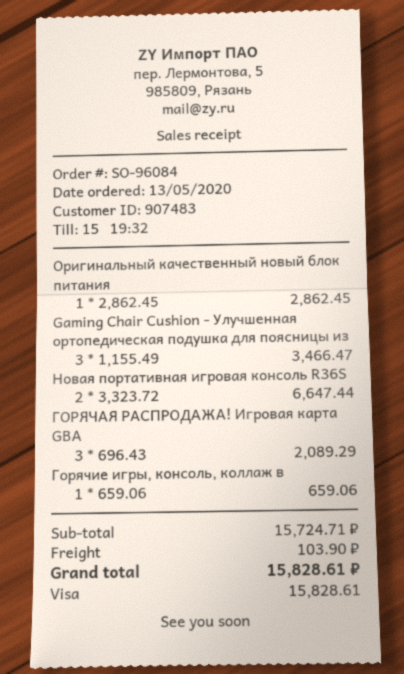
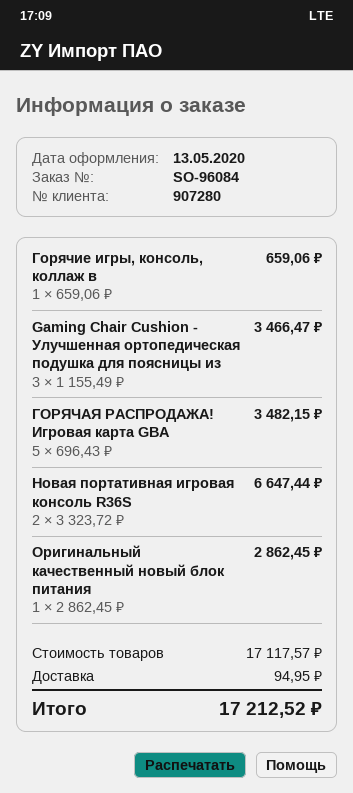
customer number: 907483 -> 907280
ГОРЯЧАЯ РАСПРОДАЖА! Игровая карта GBA: 3 x 696.43 = 2089.29 -> 5 x 696.43 = 3482.15
subtotal: 15724.71 -> 17117.57
shipping: 103.90 -> 94.95
total: 15828.61 -> 17212.52

